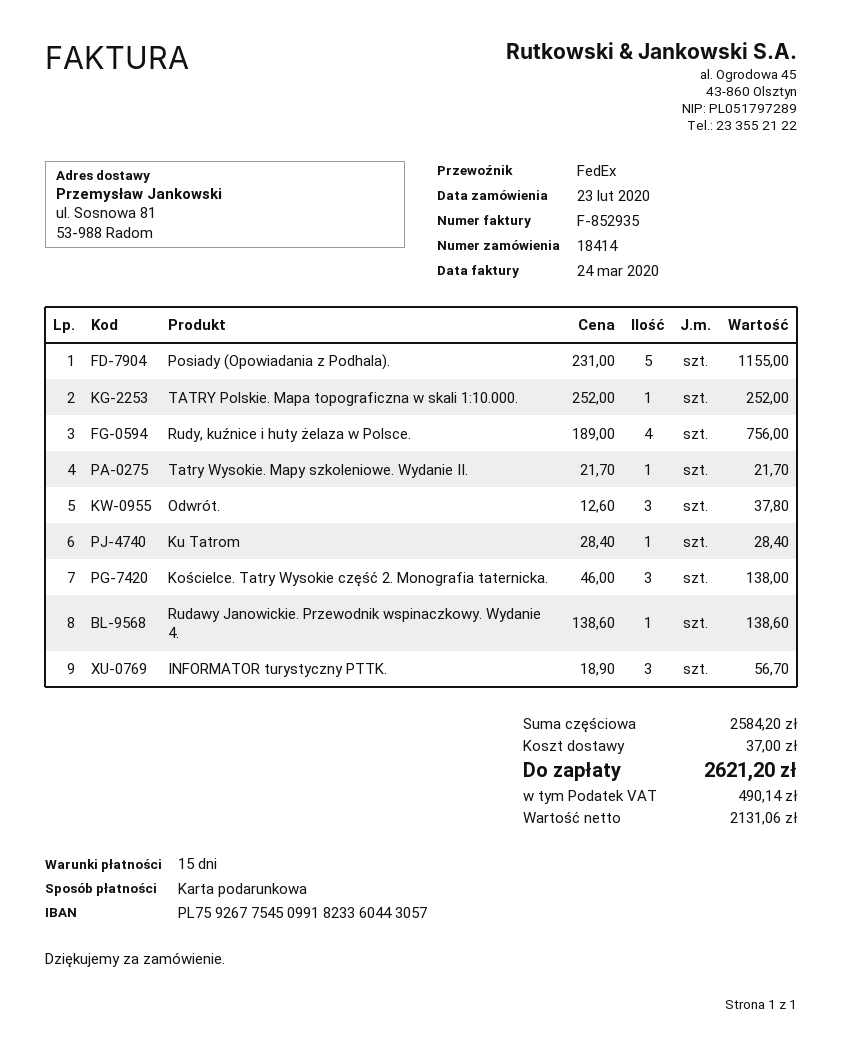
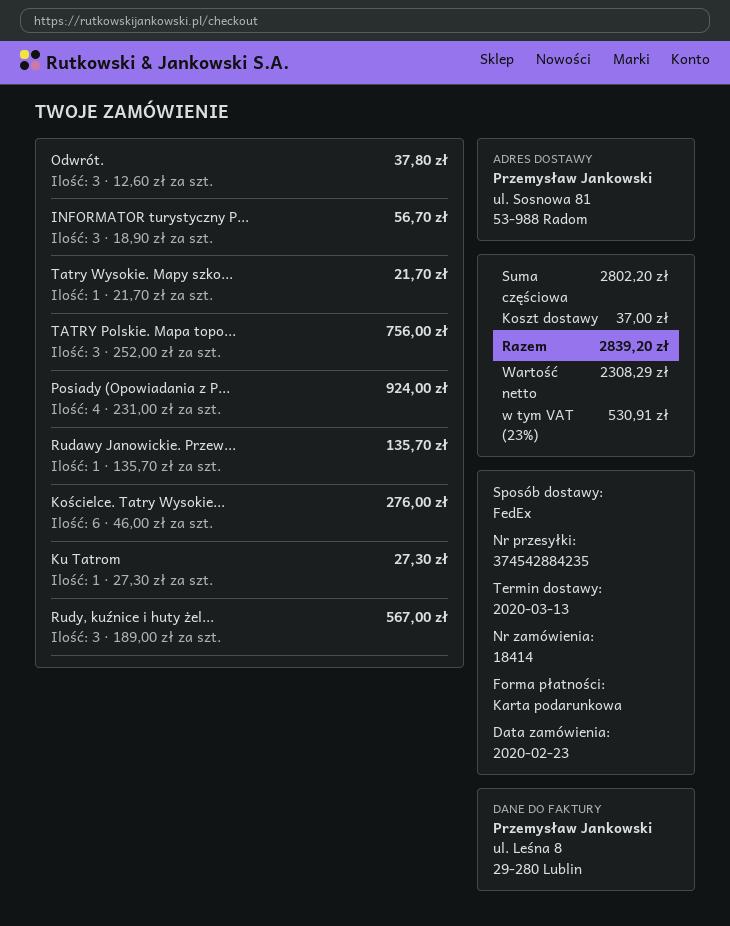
Posiady (Opowiadania z Podhala).: 5 x 231.00 = 1155.00 -> 4 x 231.00 = 924.00
TATRY Polskie. Mapa topograficzna w skali 1:10.000.: 1 x 252.00 = 252.00 -> 3 x 252.00 = 756.00
Rudy, kuźnice i huty żelaza w Polsce.: 4 x 189.00 = 756.00 -> 3 x 189.00 = 567.00
Ku Tatrom: 1 x 28.40 = 28.40 -> 1 x 27.30 = 27.30
Kościelce. Tatry Wysokie część 2. Monografia taternicka.: 3 x 46.00 = 138.00 -> 6 x 46.00 = 276.00
Rudawy Janowickie. Przewodnik wspinaczkowy. Wydanie 4.: 1 x 138.60 = 138.60 -> 1 x 135.70 = 135.70
subtotal: 2584.20 -> 2802.20
net: 2131.06 -> 2308.29
tax: 490.14 -> 530.91
total: 2621.20 -> 2839.20

